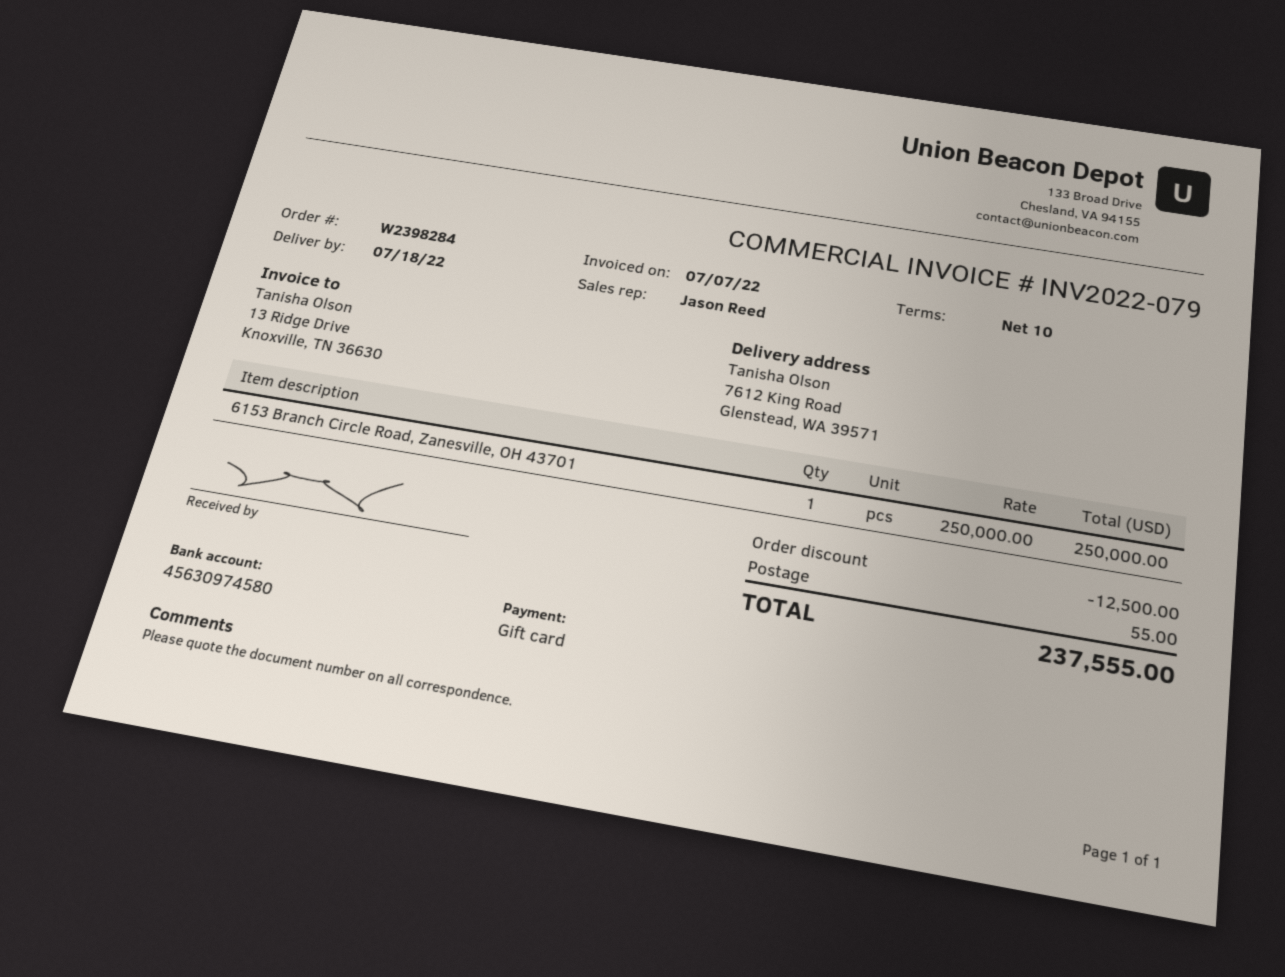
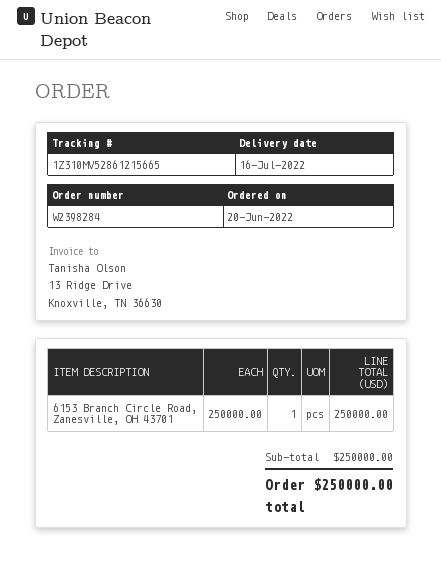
delivery date: 2022-07-18 -> 2022-07-16
discount: 12500.00 -> none
shipping: 55.00 -> none
total: 237555.00 -> 250000.00

